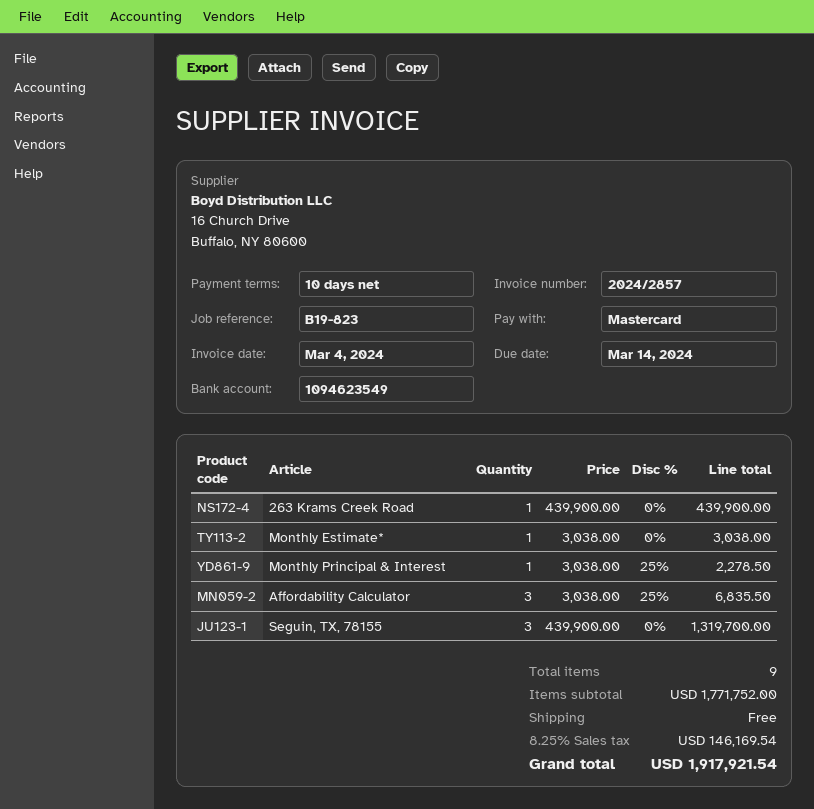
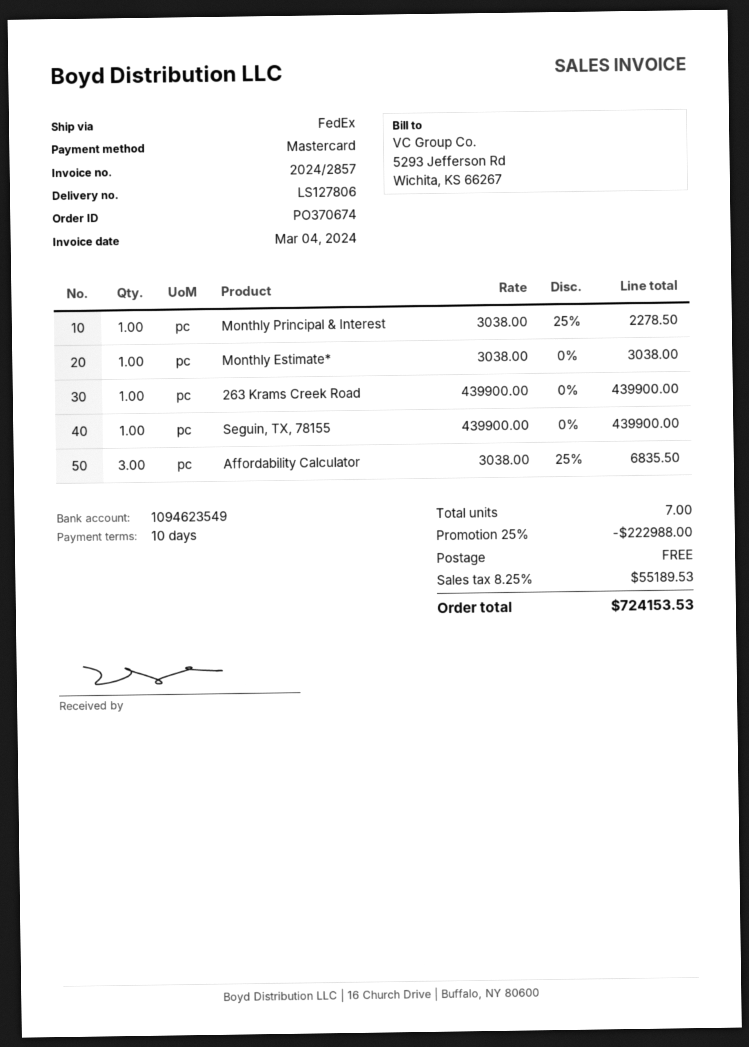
Seguin, TX, 78155: 3 x 439900.00 = 1319700.00 -> 1 x 439900.00 = 439900.00
total quantity: 9 -> 7
discount: none -> 25% = 222988.00
tax: 8.25% = 146169.54 -> 8.25% = 55189.53
total: 1917921.54 -> 724153.53

